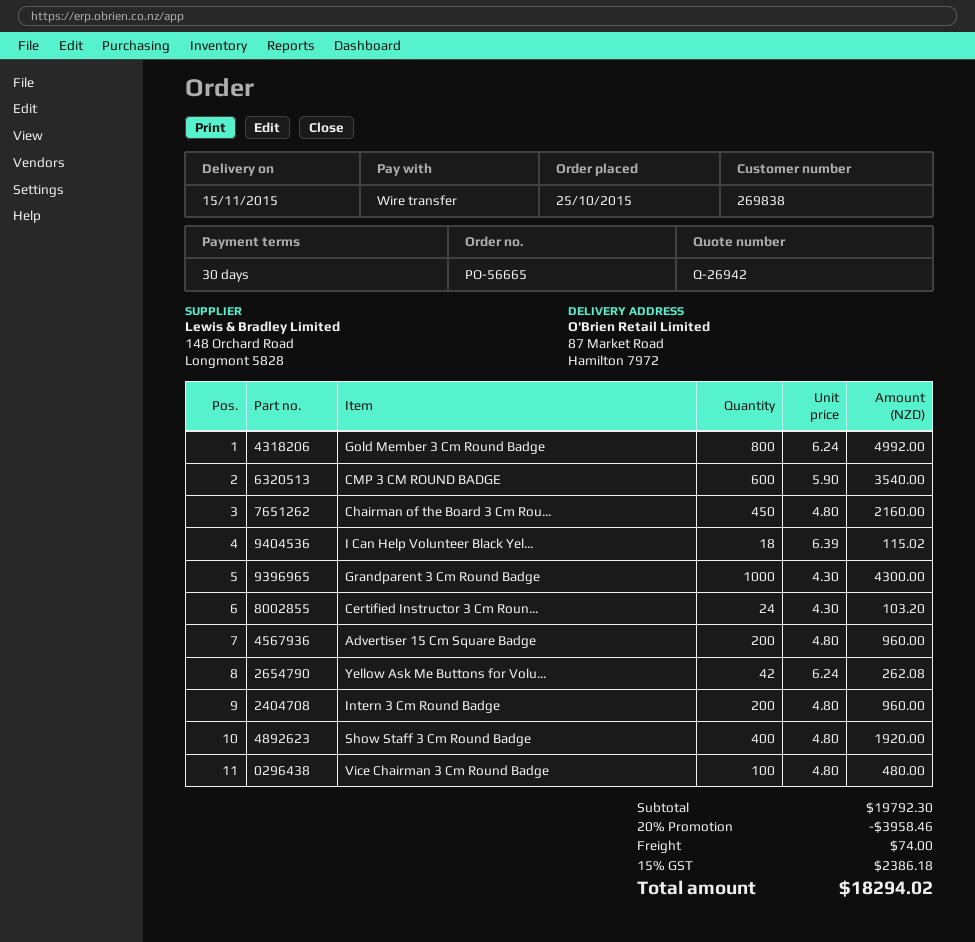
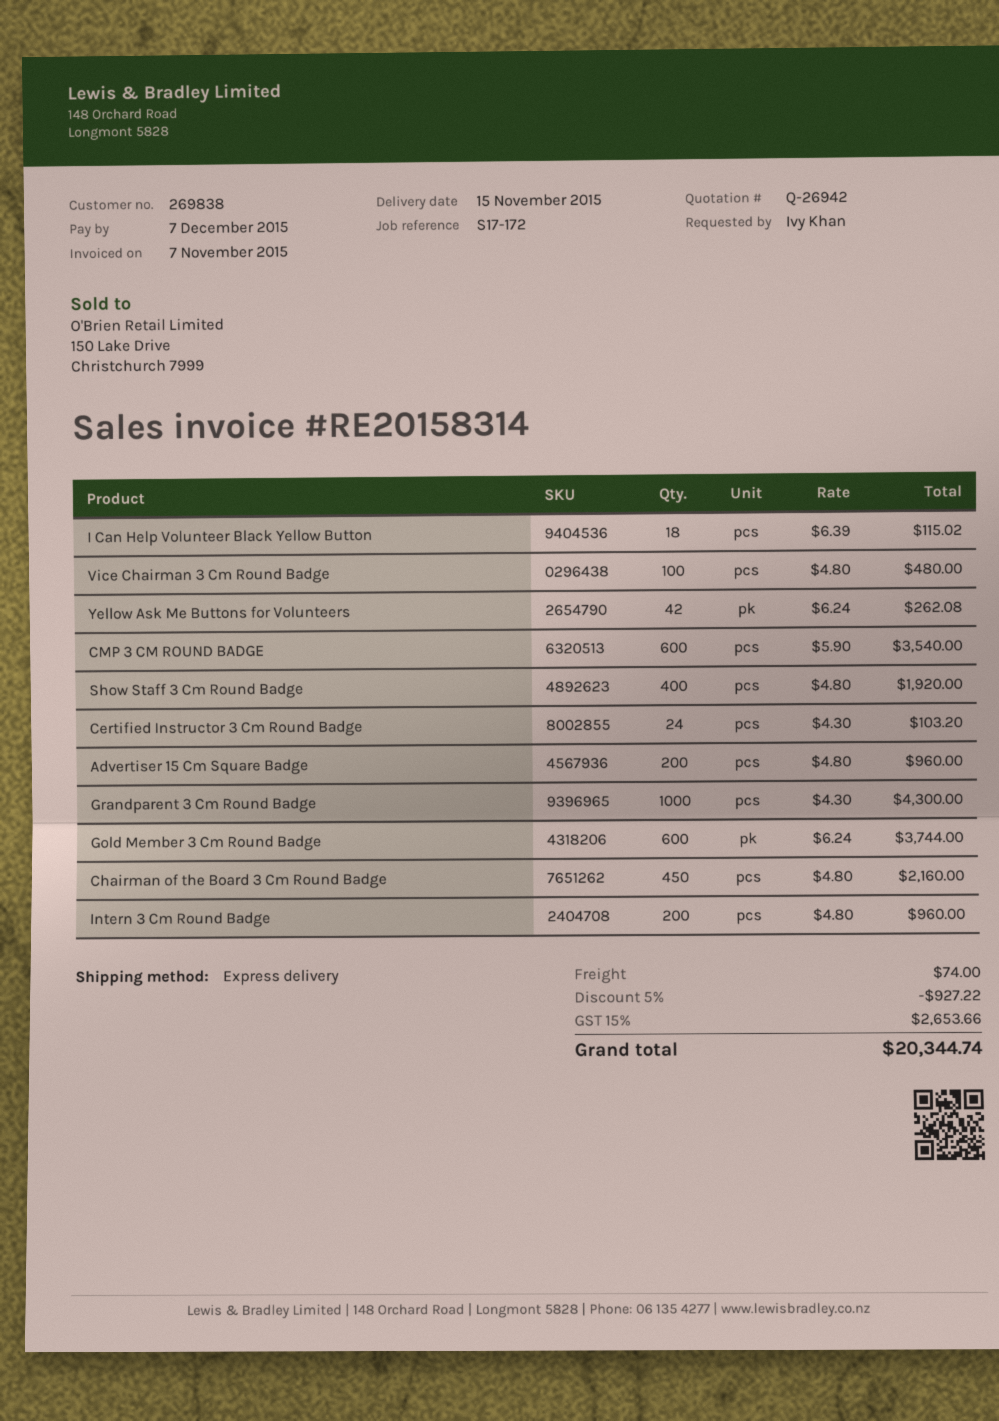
Gold Member 3 Cm Round Badge: 800 x 6.24 = 4992.00 -> 600 x 6.24 = 3744.00
discount: 20% = 3958.46 -> 5% = 927.22
tax: 15% = 2386.18 -> 15% = 2653.66
total: 18294.02 -> 20344.74

